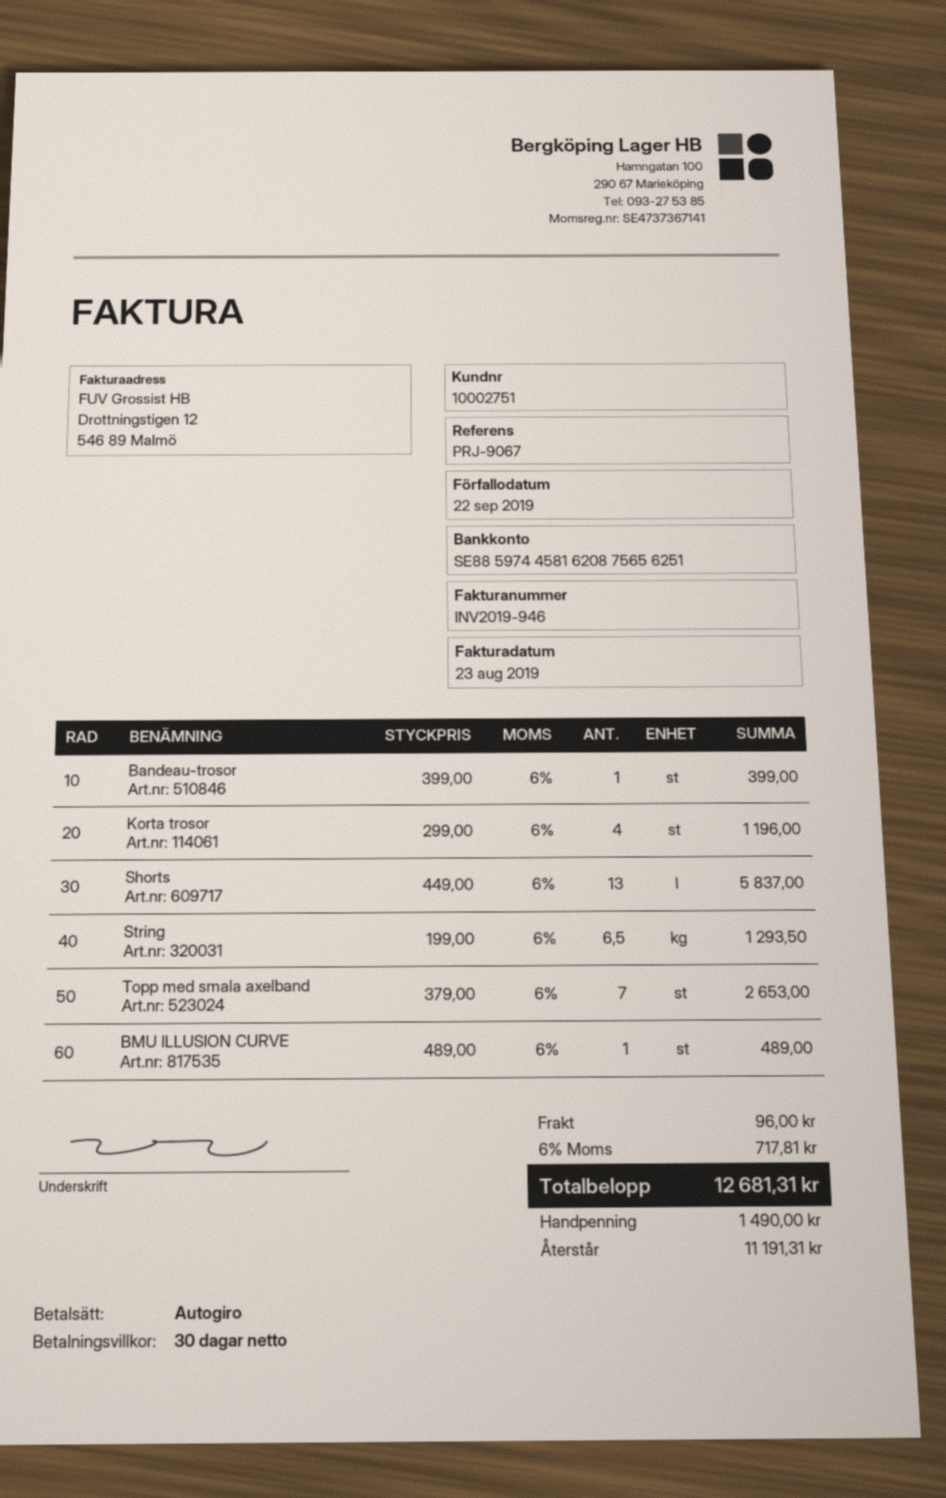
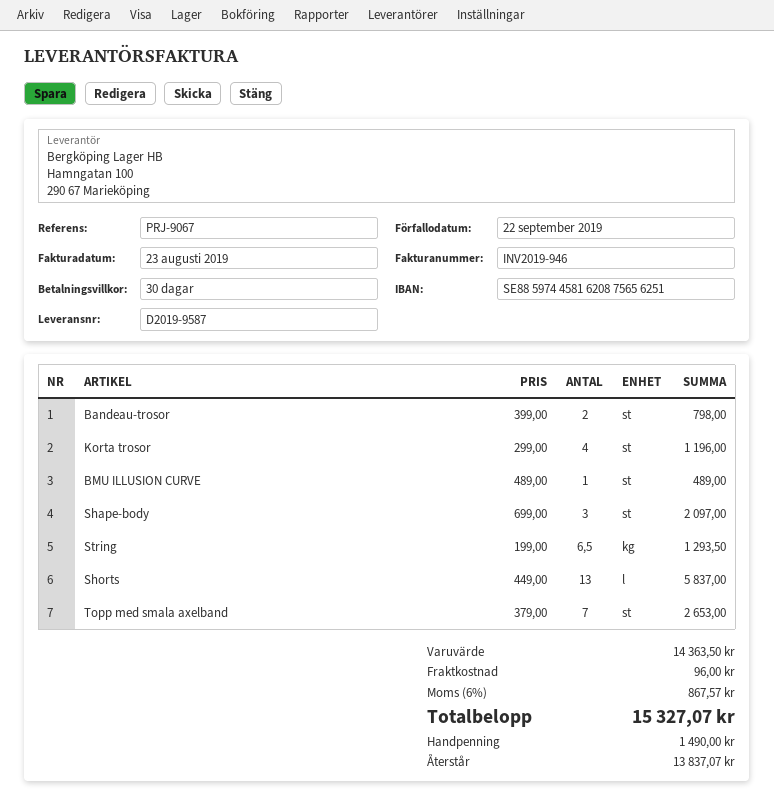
Bandeau-trosor: 1 x 399.00 = 399.00 -> 2 x 399.00 = 798.00
Shape-body: none -> 3 x 699.00 = 2097.00
tax: 6% = 717.81 -> 6% = 867.57
total: 12681.31 -> 15327.07
balance: 11191.31 -> 13837.07

